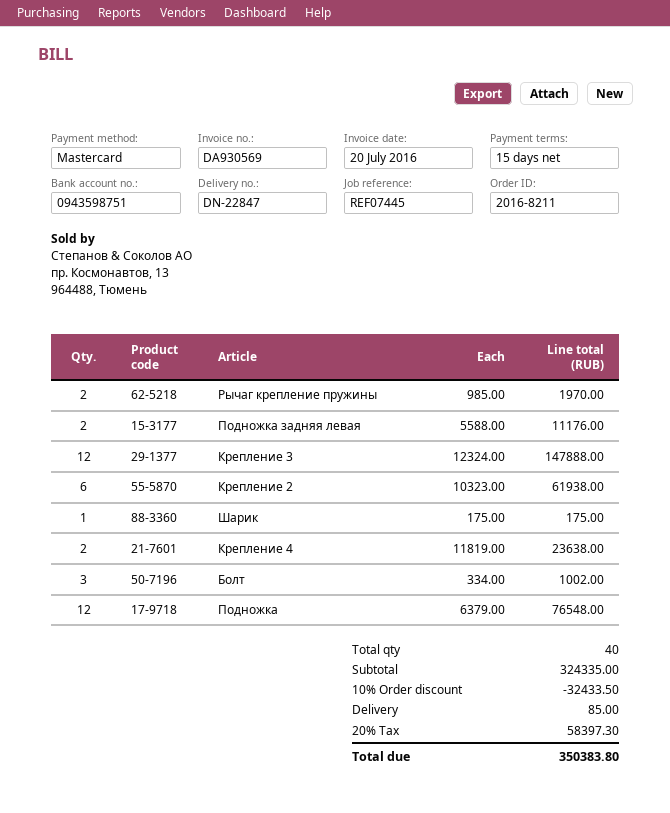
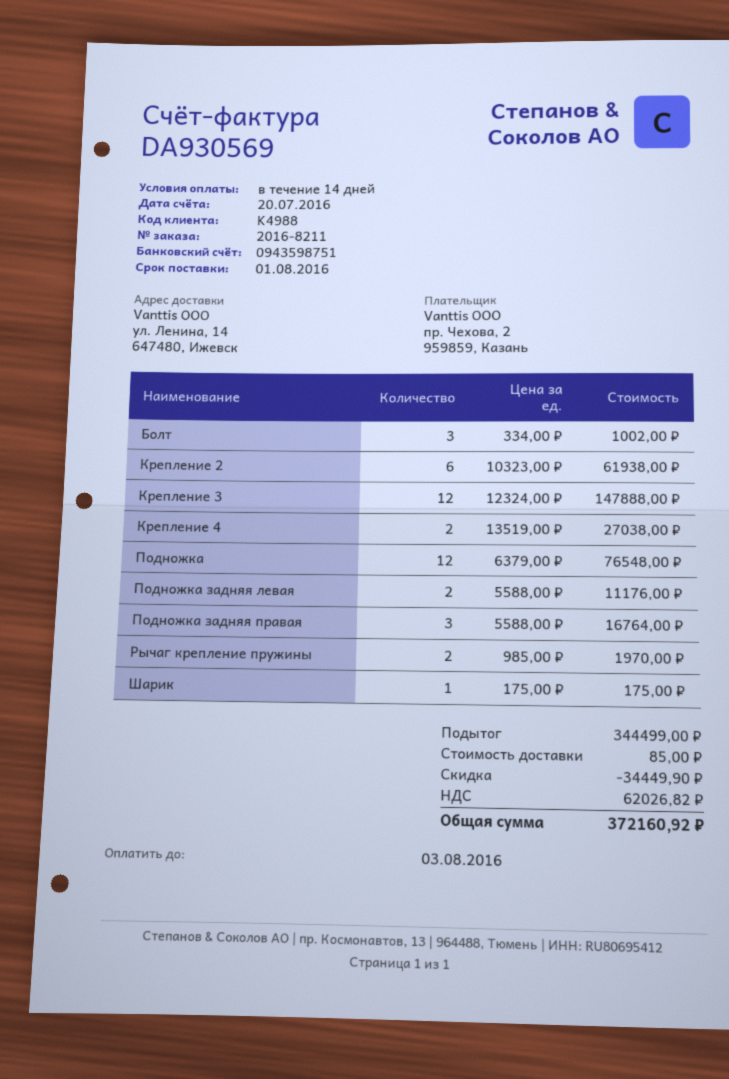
payment terms: 15 days -> 14 days
Крепление 4: 2 x 11819.00 = 23638.00 -> 2 x 13519.00 = 27038.00
Подножка задняя правая: none -> 3 x 5588.00 = 16764.00
subtotal: 324335.00 -> 344499.00
discount: 32433.50 -> 34449.90
tax: 58397.30 -> 62026.82
total: 350383.80 -> 372160.92

